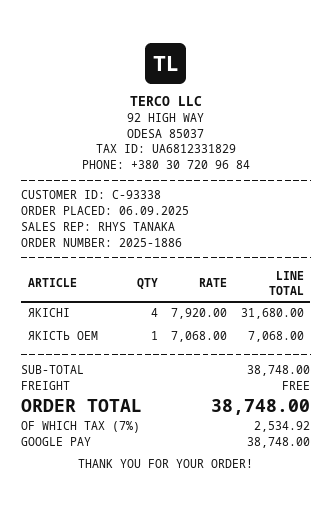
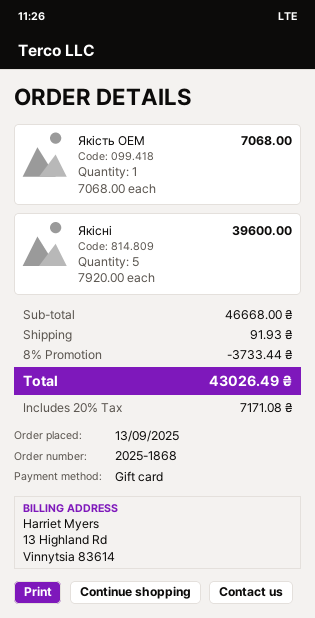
order number: 2025-1886 -> 2025-1868
order date: 2025-09-06 -> 2025-09-13
payment method: Google Pay -> gift card
ЯКІСНІ: 4 x 7920.00 = 31680.00 -> 5 x 7920.00 = 39600.00
subtotal: 38748.00 -> 46668.00
discount: none -> 8% = 3733.44
shipping: 0.00 -> 91.93
tax: 7% = 2534.92 -> 20% = 7171.08
total: 38748.00 -> 43026.49

